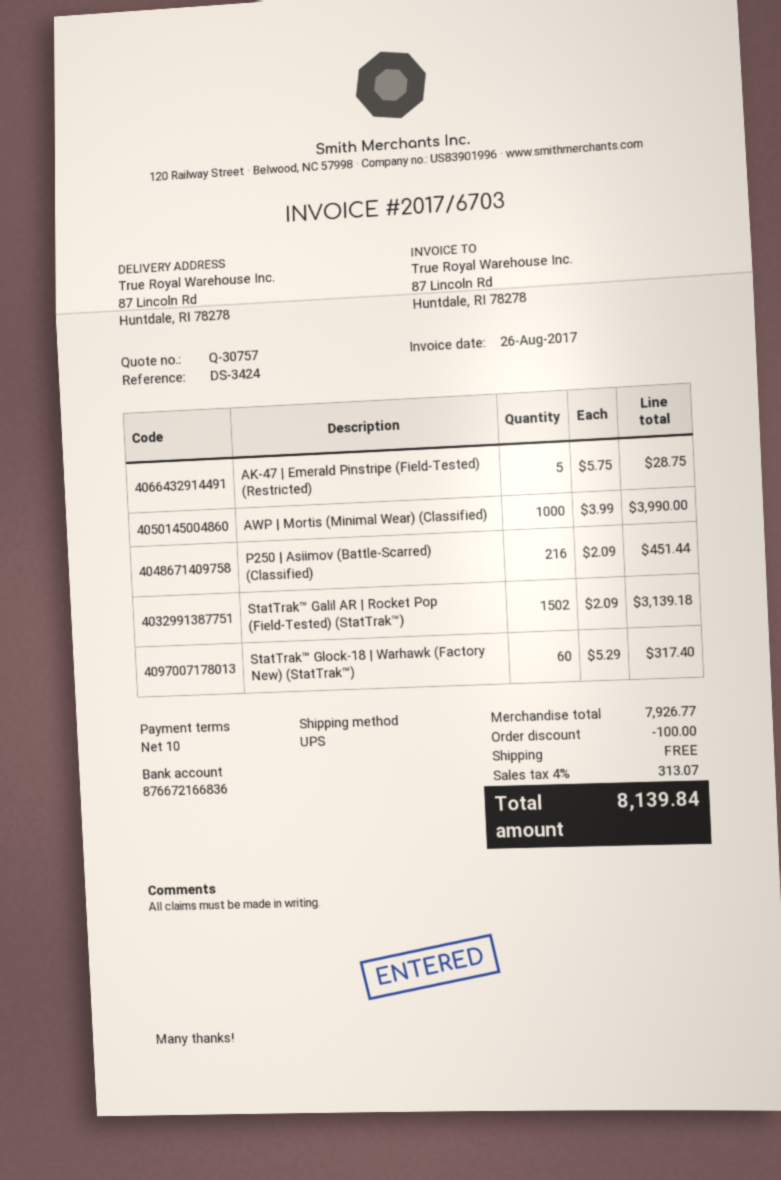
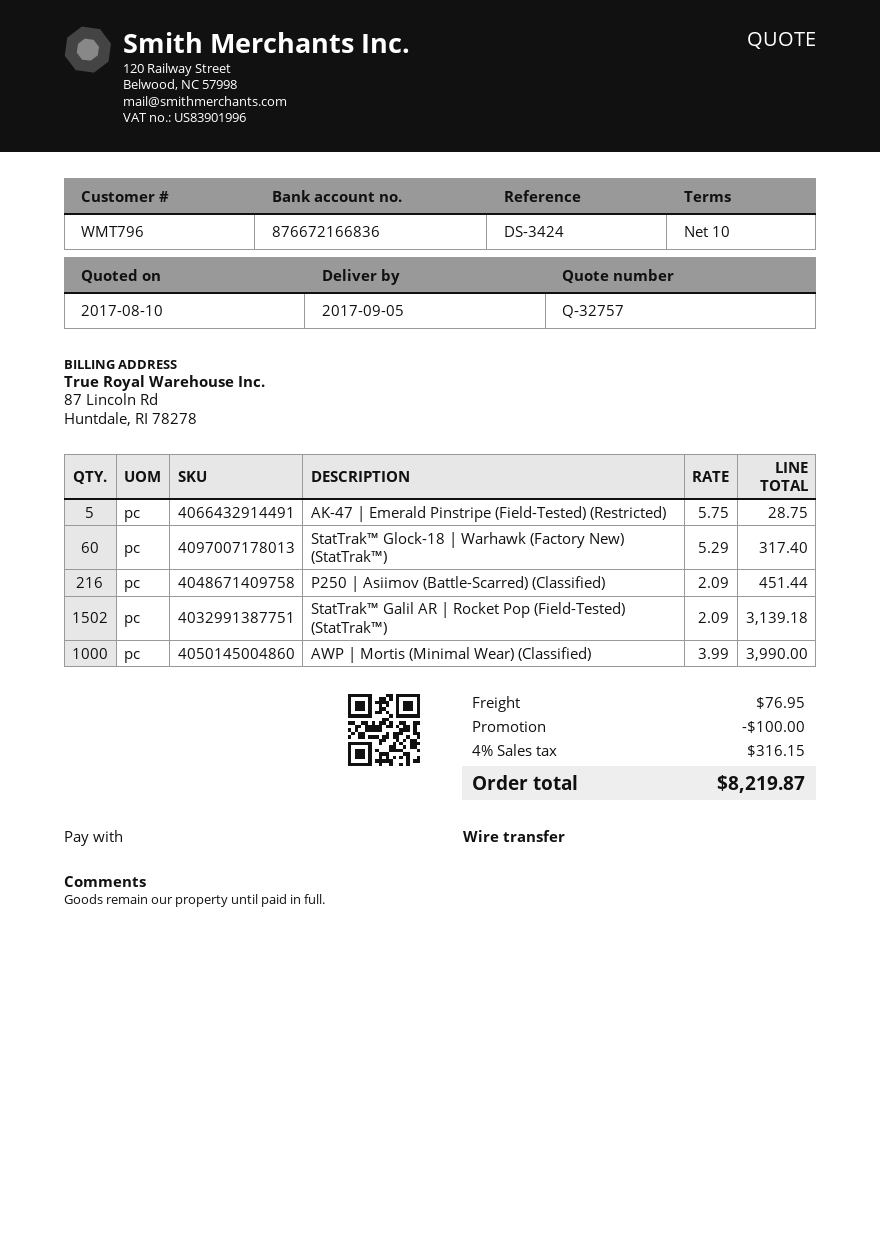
quote number: Q-30757 -> Q-32757
shipping: 0.00 -> 76.95
tax: 4% = 313.07 -> 4% = 316.15
total: 8139.84 -> 8219.87

